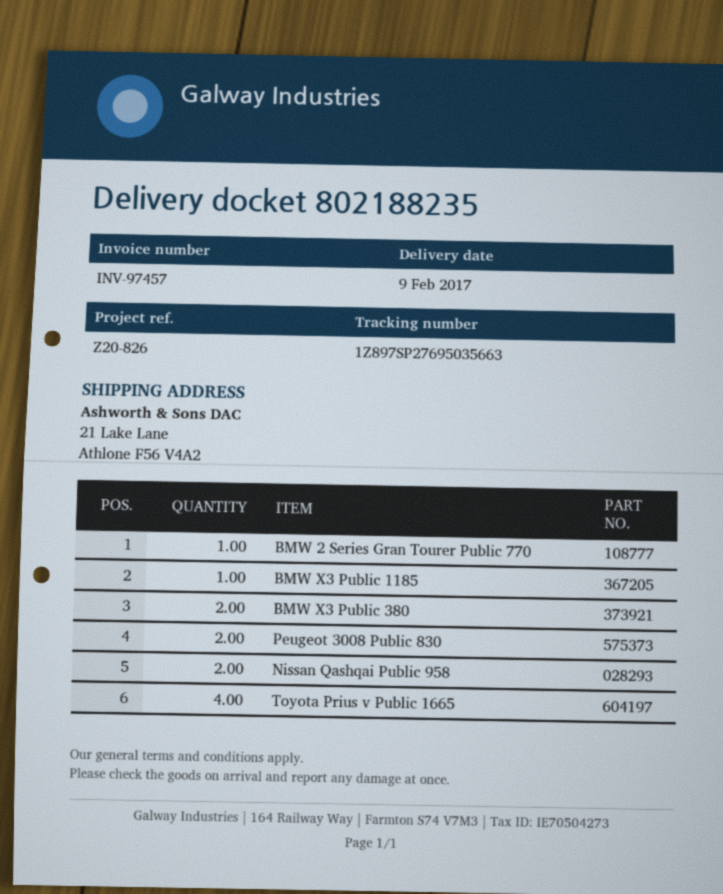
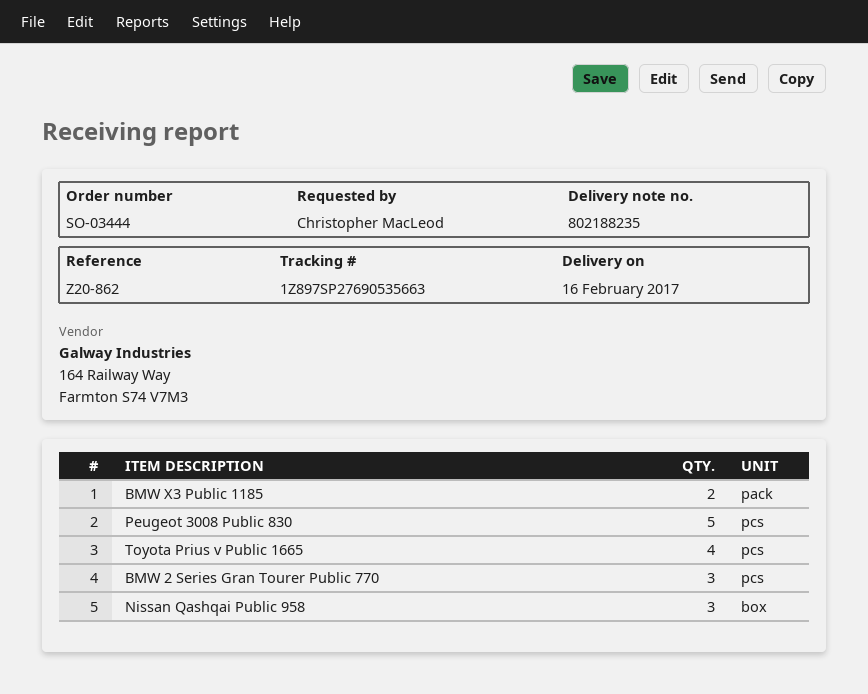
delivery date: 2017-02-09 -> 2017-02-16
reference: Z20-826 -> Z20-862
tracking number: 1Z897SP27695035663 -> 1Z897SP27690535663
BMW 2 Series Gran Tourer Public 770: 1 -> 3
BMW X3 Public 1185: 1 -> 2
BMW X3 Public 380: 2 -> none
Peugeot 3008 Public 830: 2 -> 5
Nissan Qashqai Public 958: 2 -> 3

